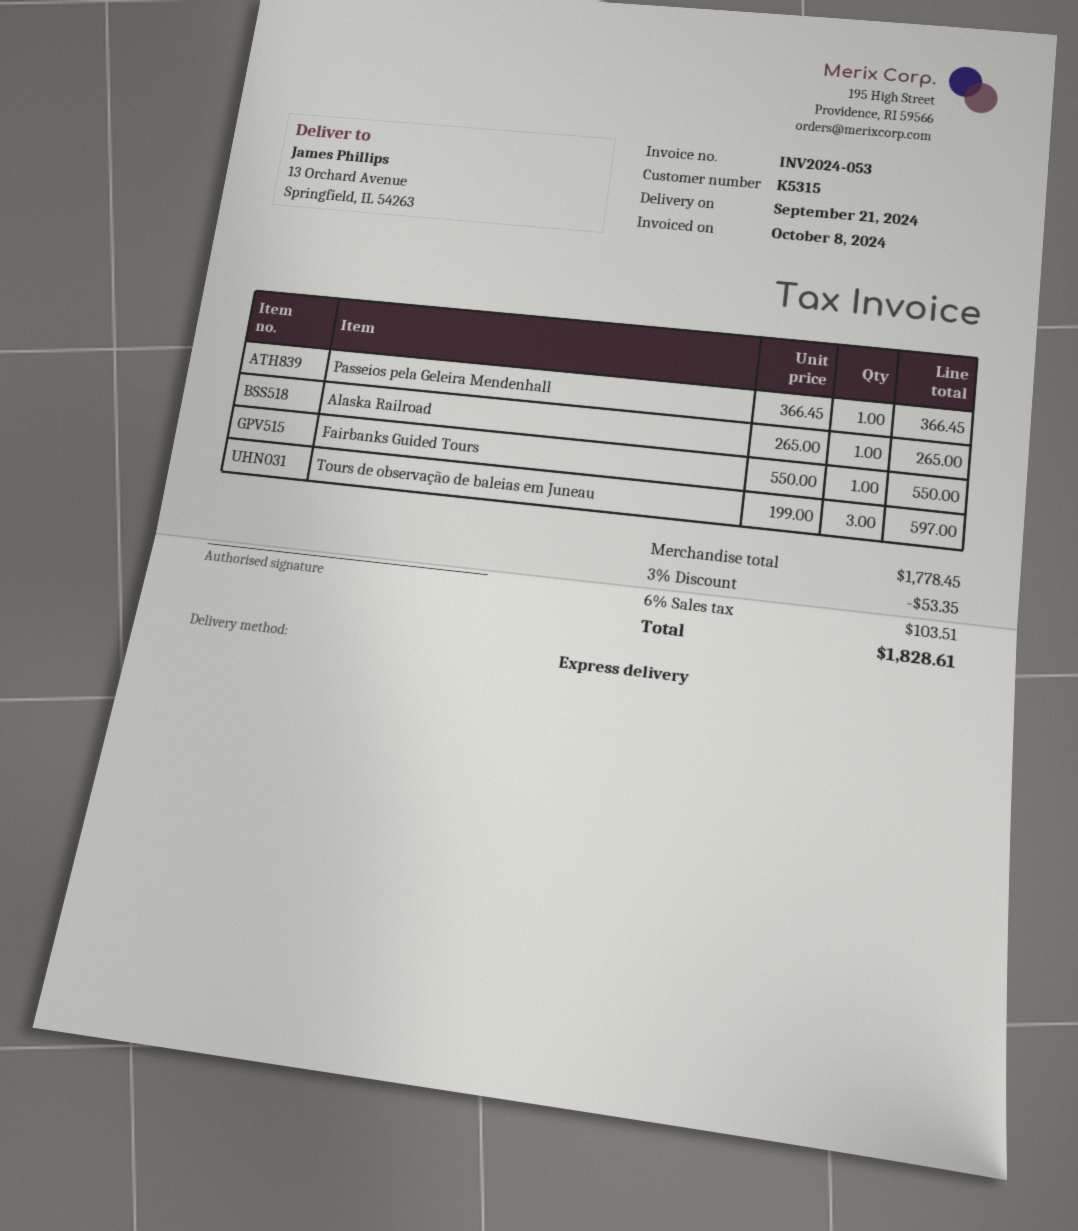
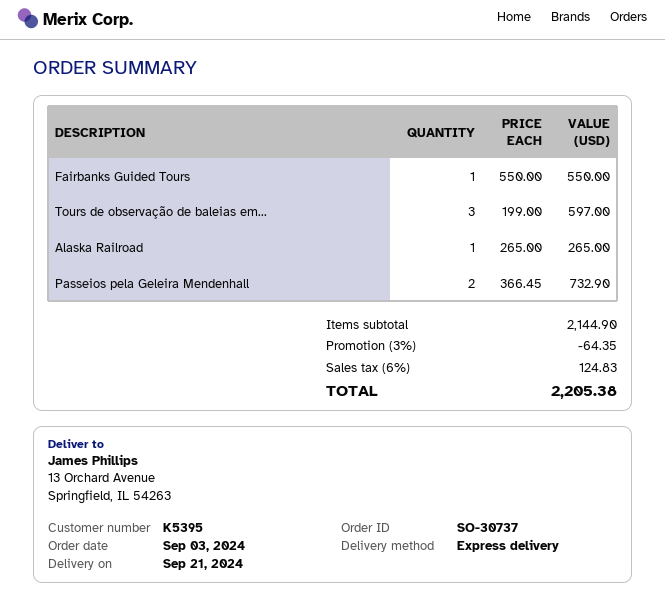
customer number: K5315 -> K5395
Passeios pela Geleira Mendenhall: 1 x 366.45 = 366.45 -> 2 x 366.45 = 732.90
subtotal: 1778.45 -> 2144.90
discount: 3% = 53.35 -> 3% = 64.35
tax: 6% = 103.51 -> 6% = 124.83
total: 1828.61 -> 2205.38

